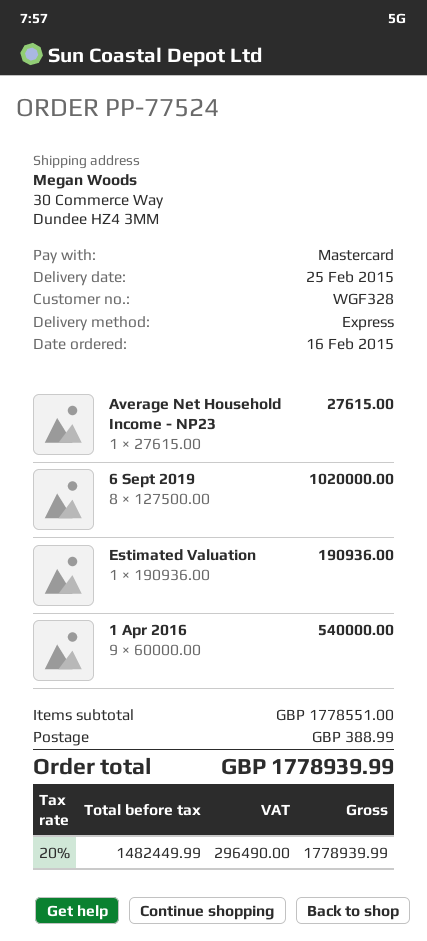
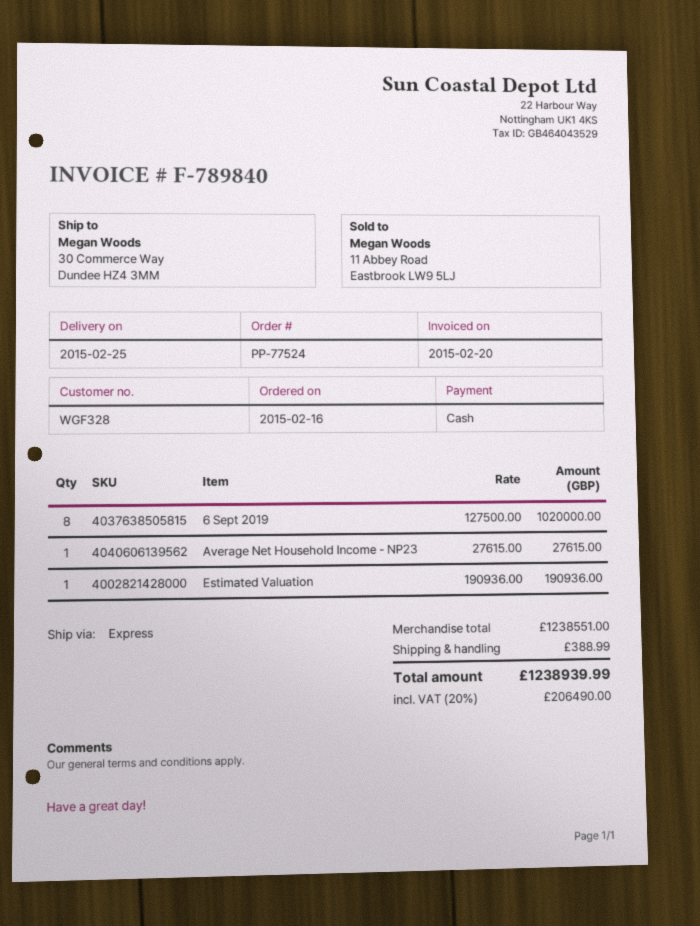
payment method: Mastercard -> cash
1 Apr 2016: 9 x 60000.00 = 540000.00 -> none
subtotal: 1778551.00 -> 1238551.00
tax: 20% = 296490.00 -> 20% = 206490.00
total: 1778939.99 -> 1238939.99

